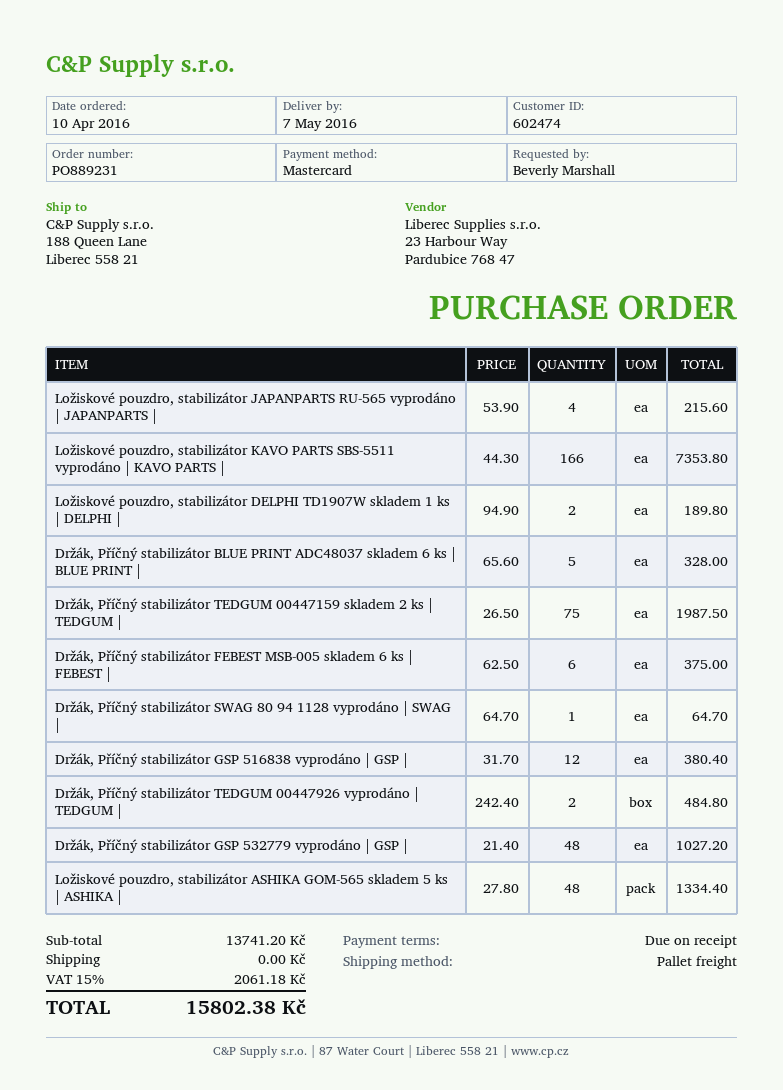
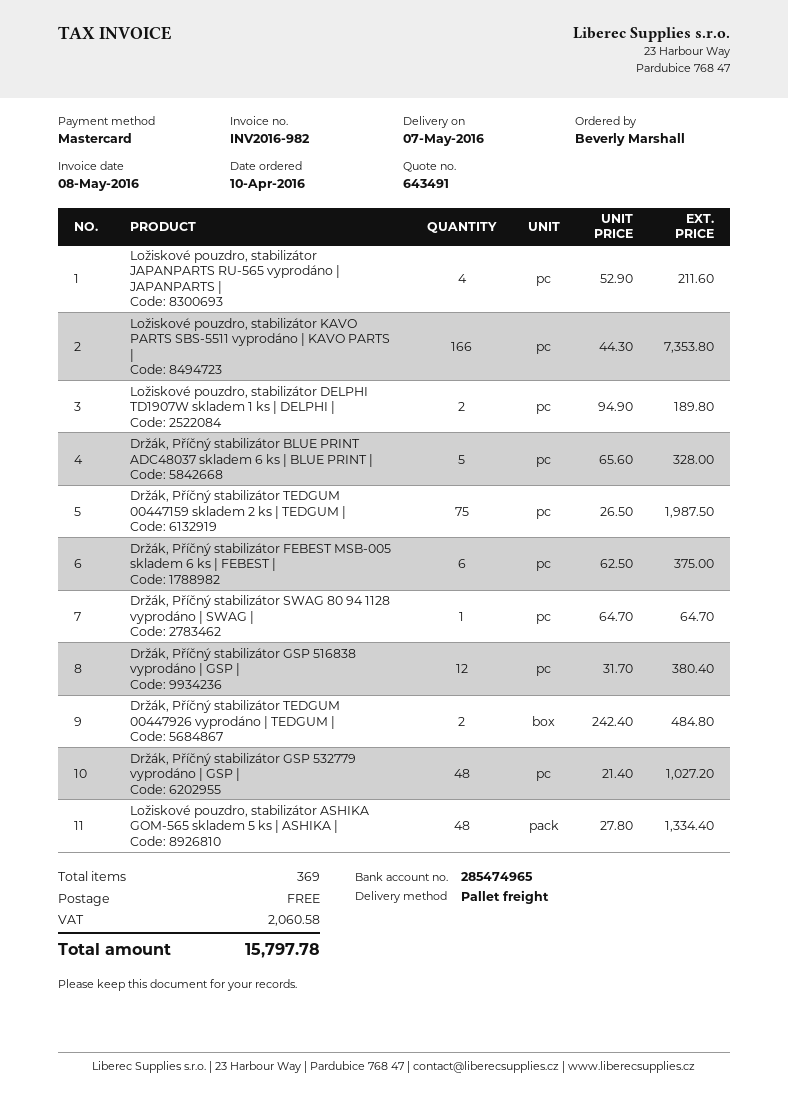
Ložiskové pouzdro, stabilizátor JAPANPARTS RU-565 vyprodáno | JAPANPARTS |: 4 x 53.90 = 215.60 -> 4 x 52.90 = 211.60
tax: 2061.18 -> 2060.58
total: 15802.38 -> 15797.78

